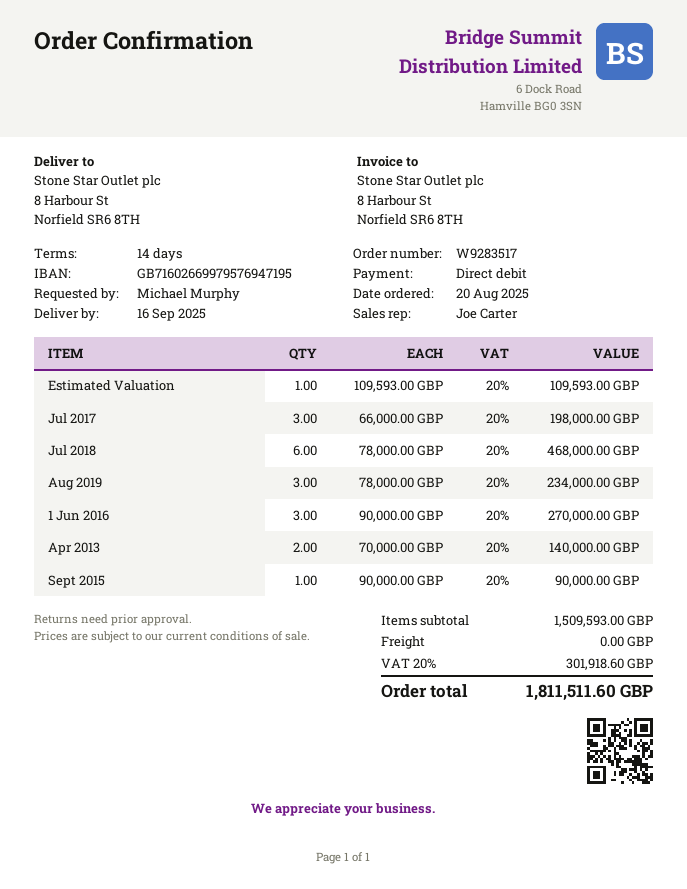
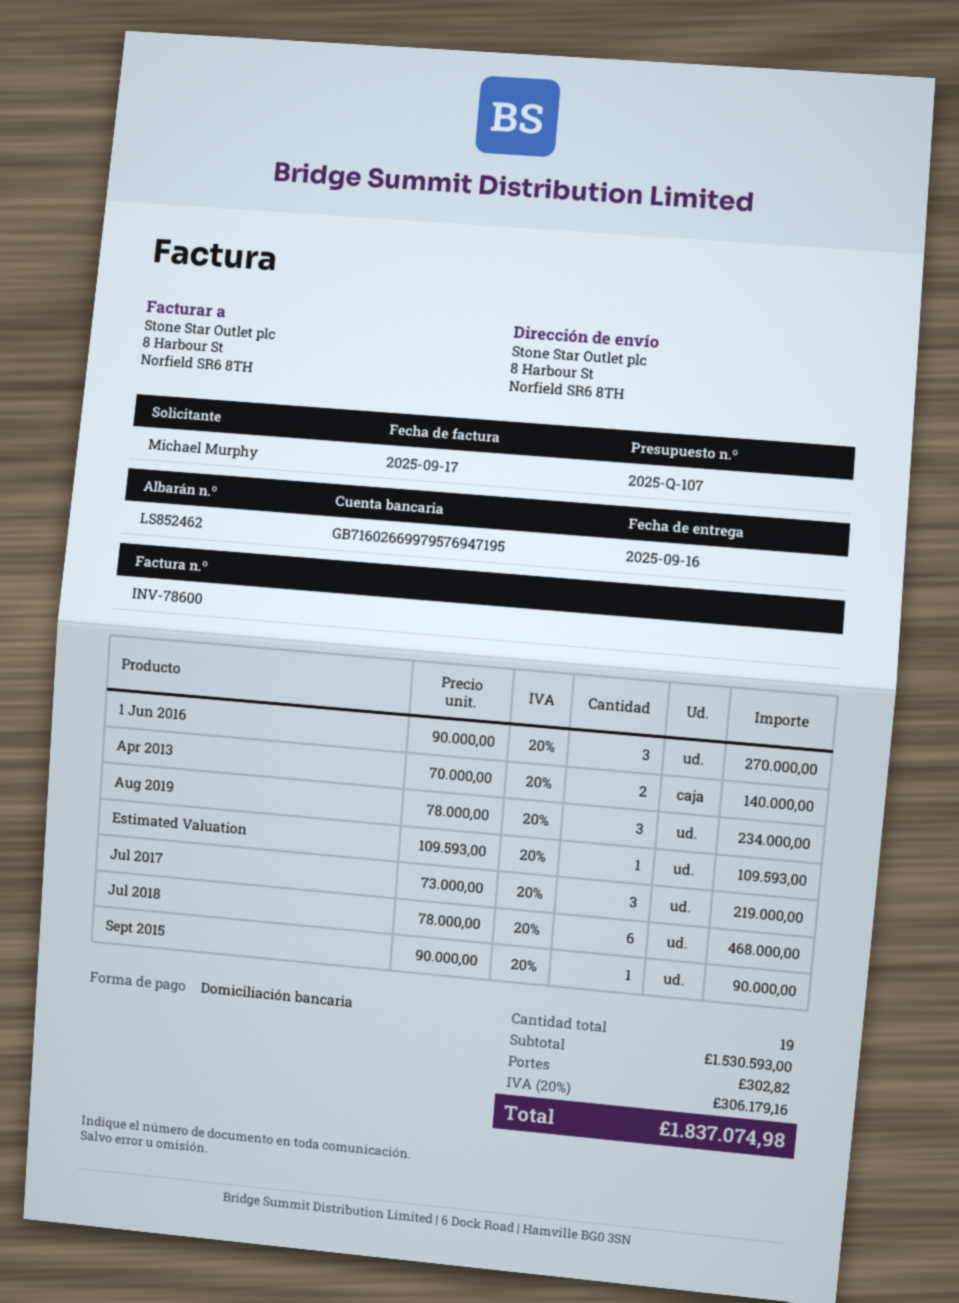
Jul 2017: 3 x 66000.00 = 198000.00 -> 3 x 73000.00 = 219000.00
subtotal: 1509593.00 -> 1530593.00
shipping: 0.00 -> 302.82
tax: 20% = 301918.60 -> 20% = 306179.16
total: 1811511.60 -> 1837074.98

